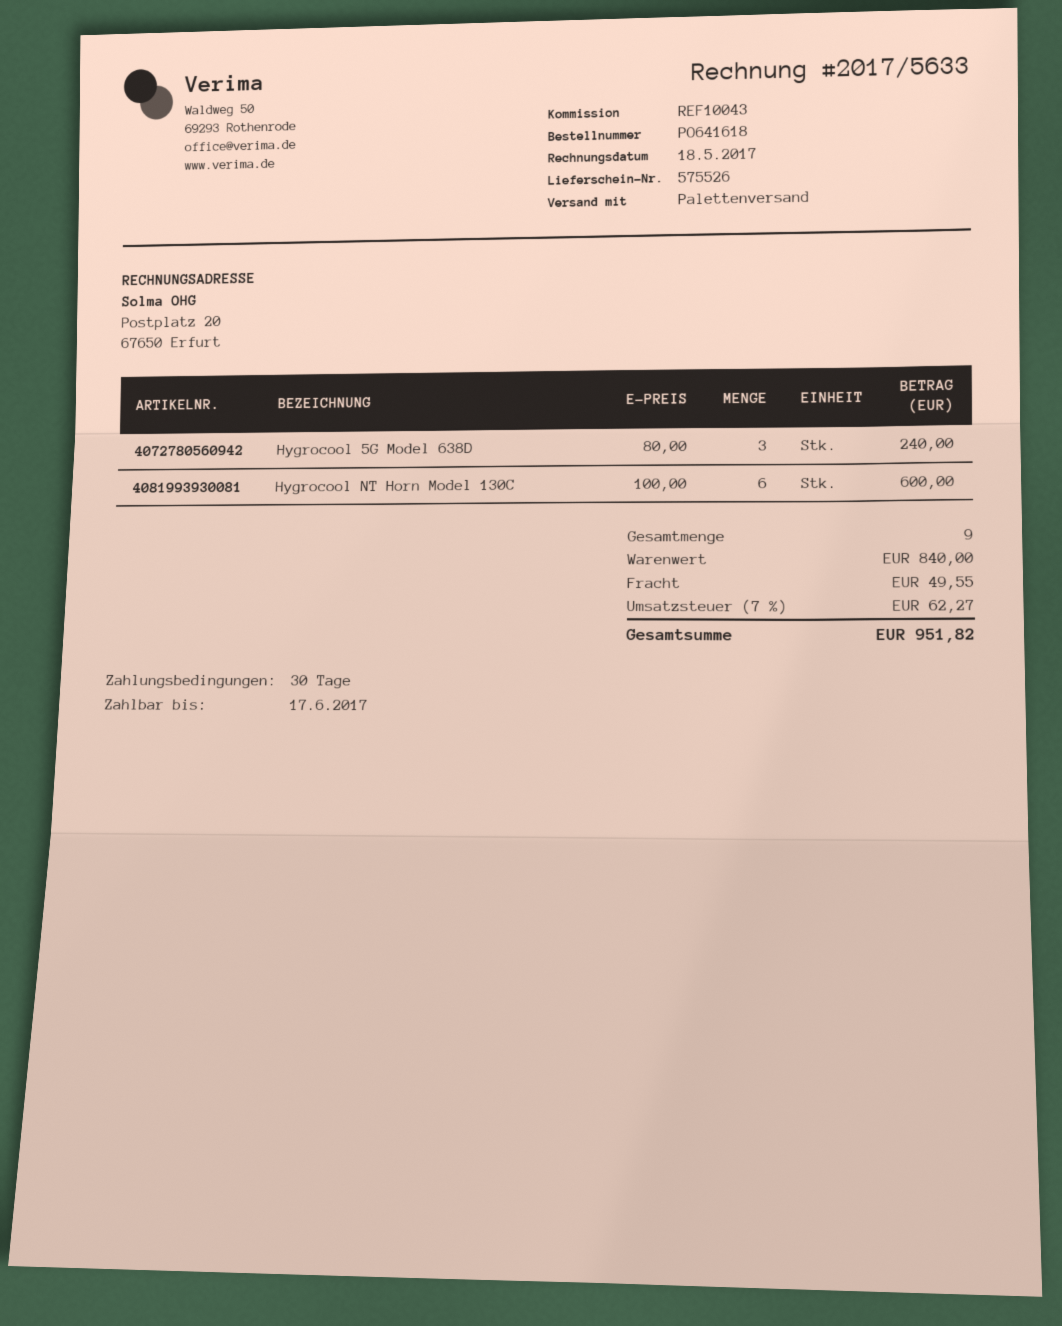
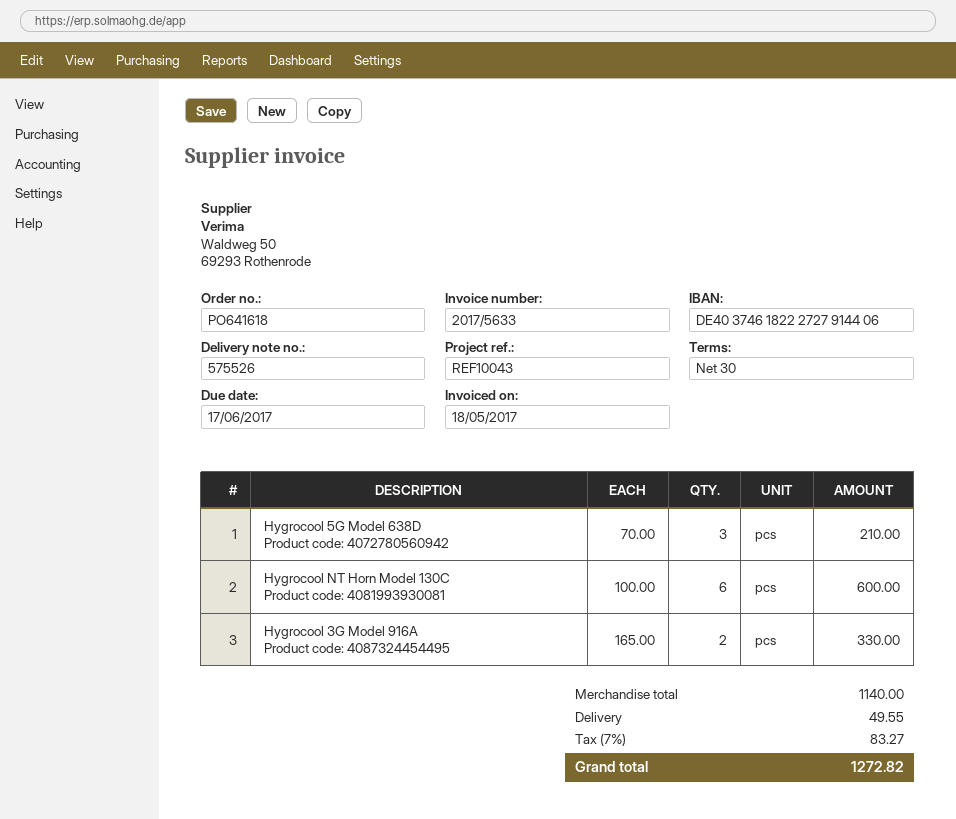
Hygrocool 5G Model 638D: 3 x 80.00 = 240.00 -> 3 x 70.00 = 210.00
Hygrocool 3G Model 916A: none -> 2 x 165.00 = 330.00
subtotal: 840.00 -> 1140.00
tax: 7% = 62.27 -> 7% = 83.27
total: 951.82 -> 1272.82

